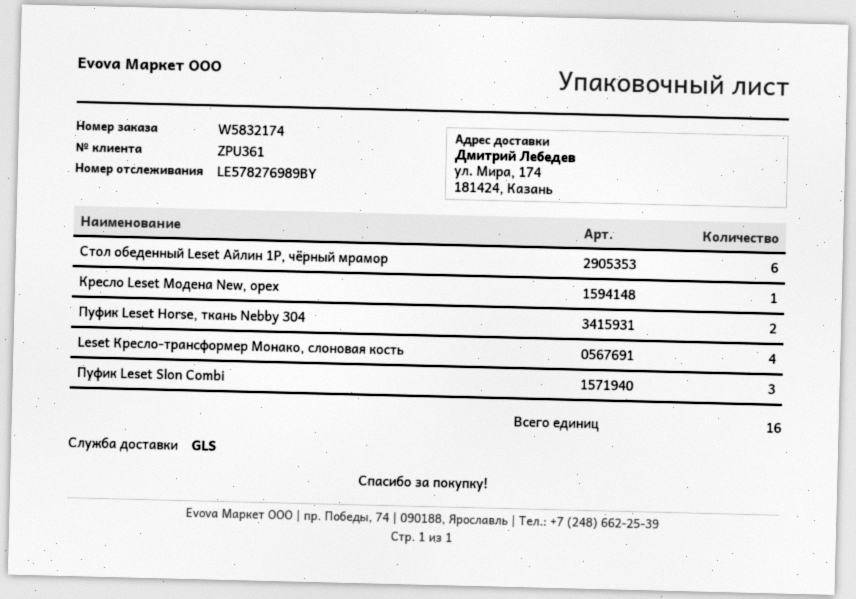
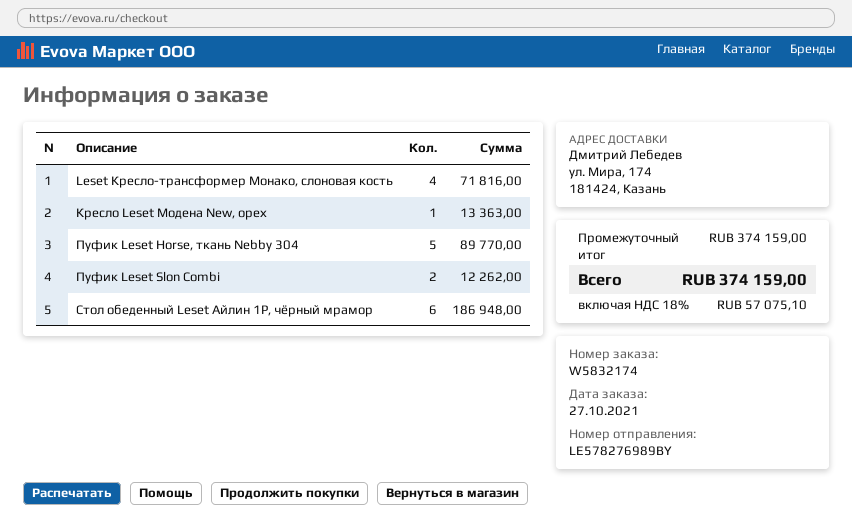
Пуфик Leset Horse, ткань Nebby 304: 2 -> 5
Пуфик Leset Slon Combi: 3 -> 2

